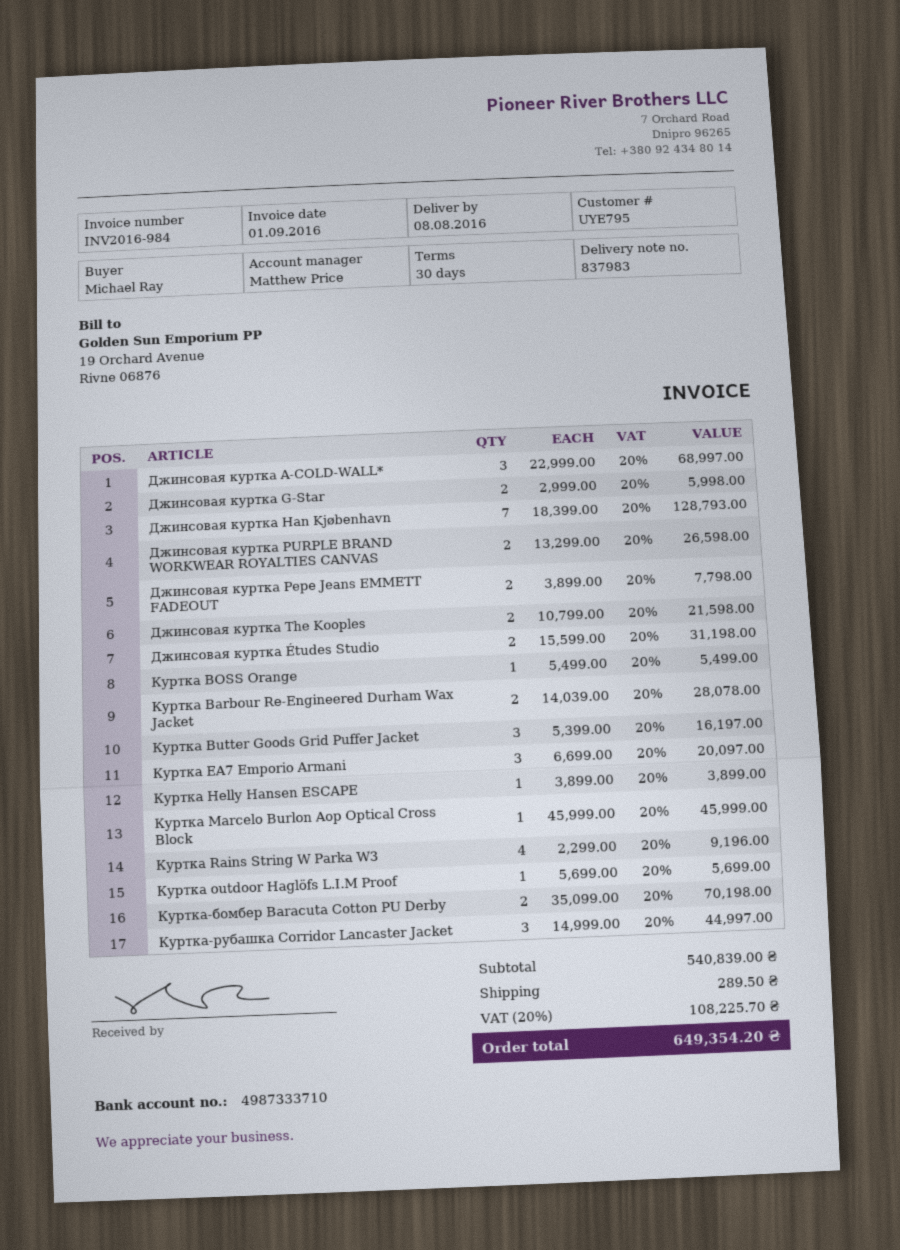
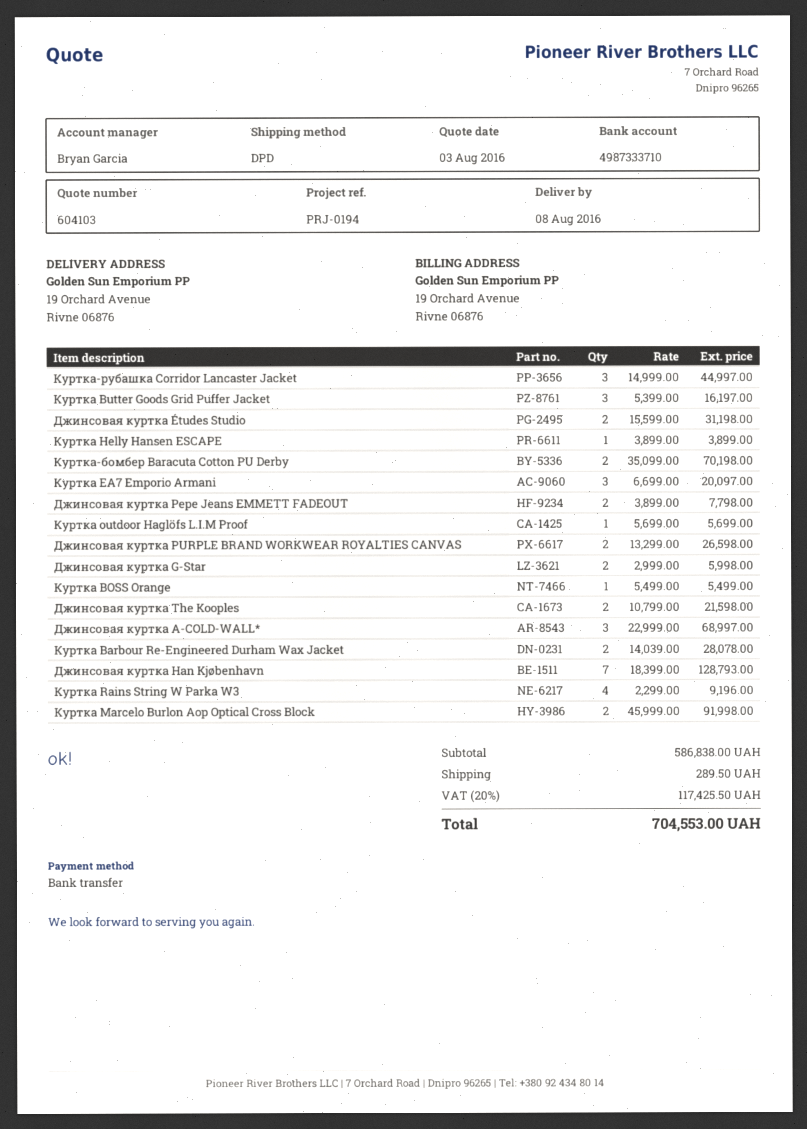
sales rep: Matthew Price -> Bryan Garcia
Куртка Marcelo Burlon Aop Optical Cross Block: 1 x 45999.00 = 45999.00 -> 2 x 45999.00 = 91998.00
subtotal: 540839.00 -> 586838.00
tax: 20% = 108225.70 -> 20% = 117425.50
total: 649354.20 -> 704553.00

